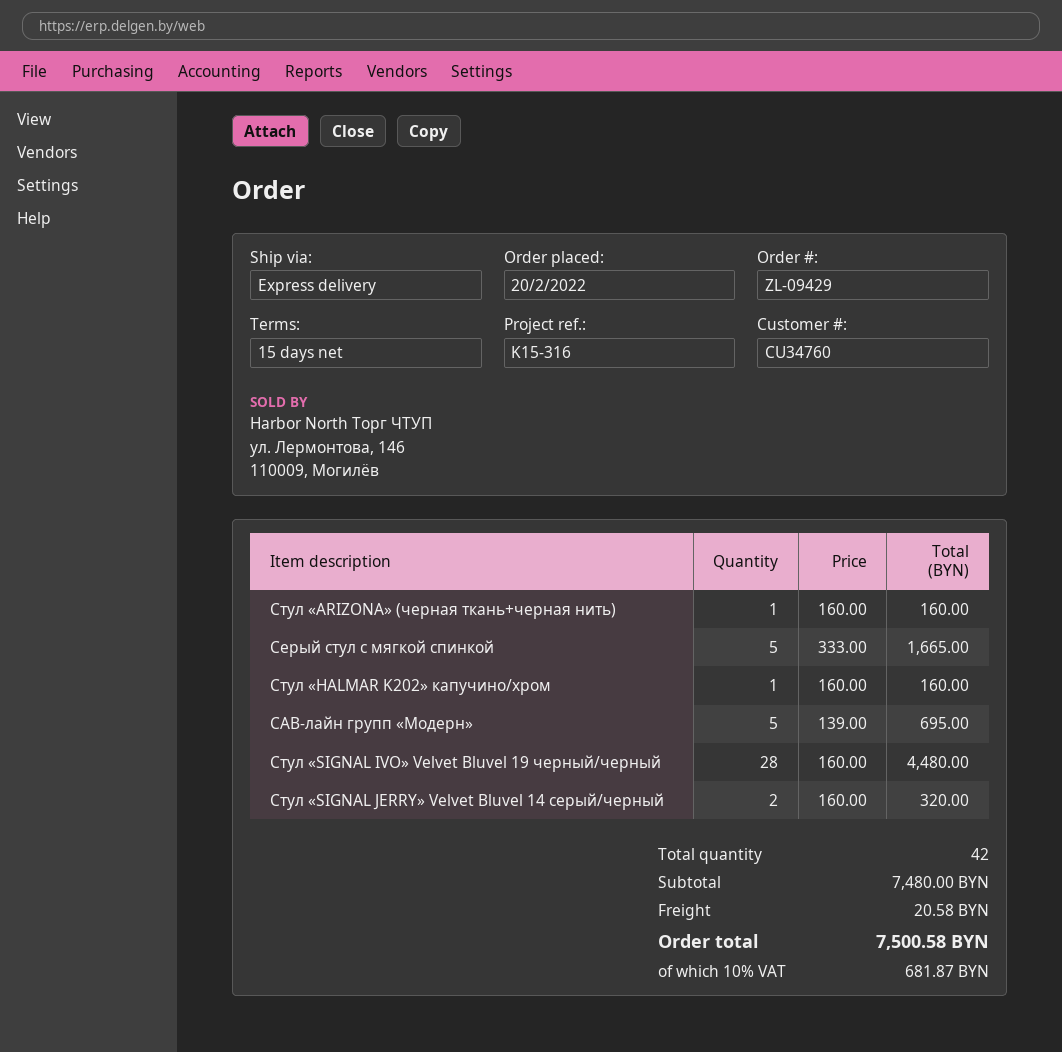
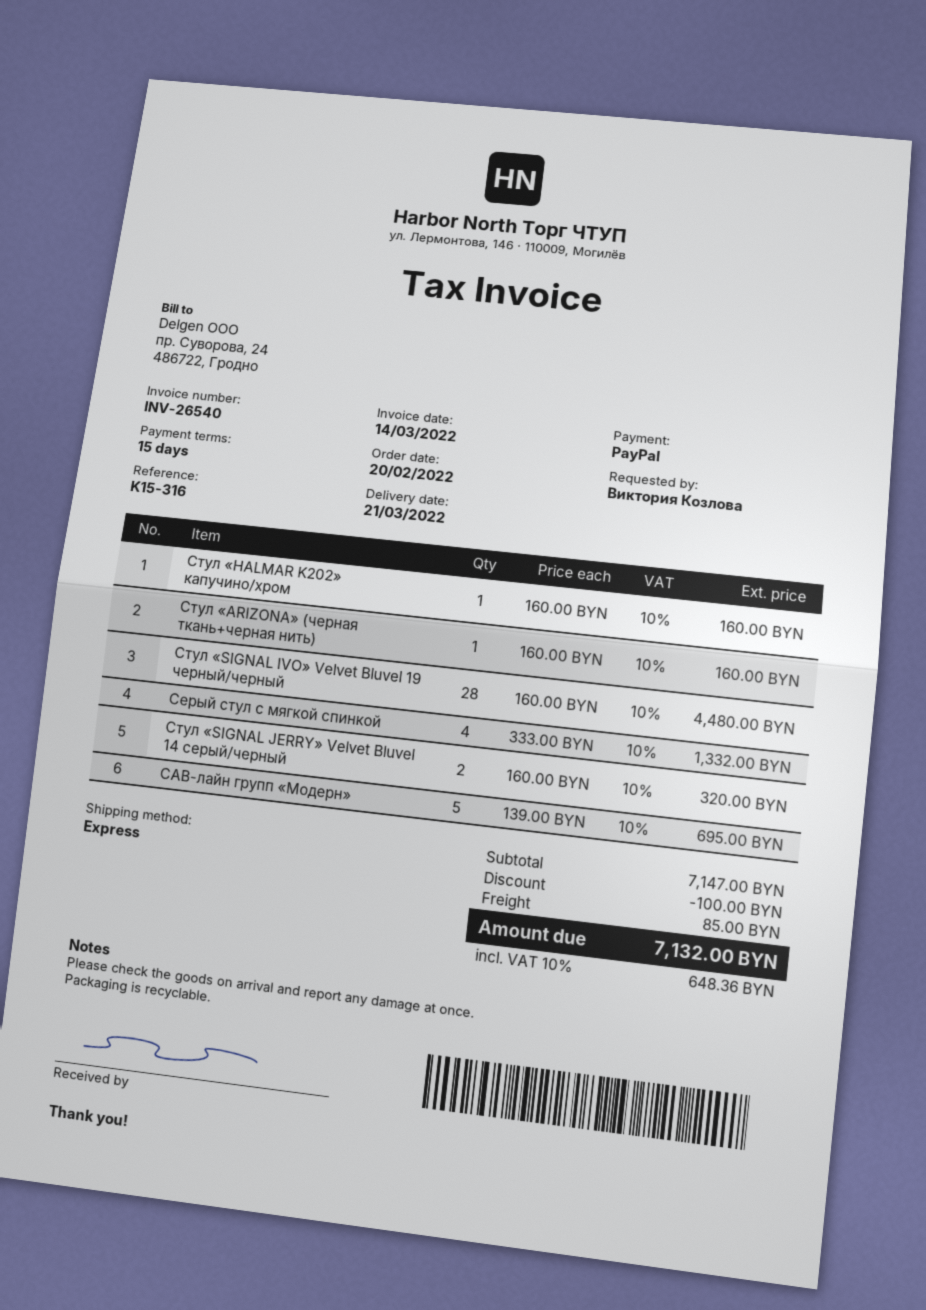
Серый стул с мягкой спинкой: 5 x 333.00 = 1665.00 -> 4 x 333.00 = 1332.00
subtotal: 7480.00 -> 7147.00
discount: none -> 100.00
shipping: 20.58 -> 85.00
tax: 10% = 681.87 -> 10% = 648.36
total: 7500.58 -> 7132.00

